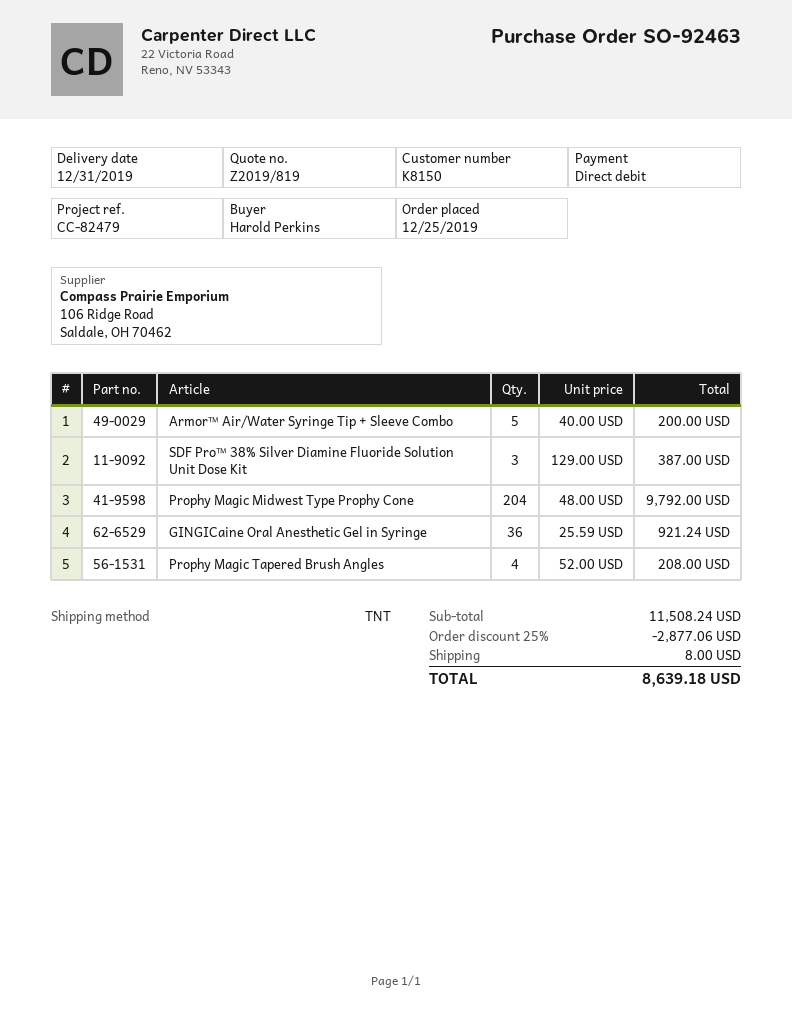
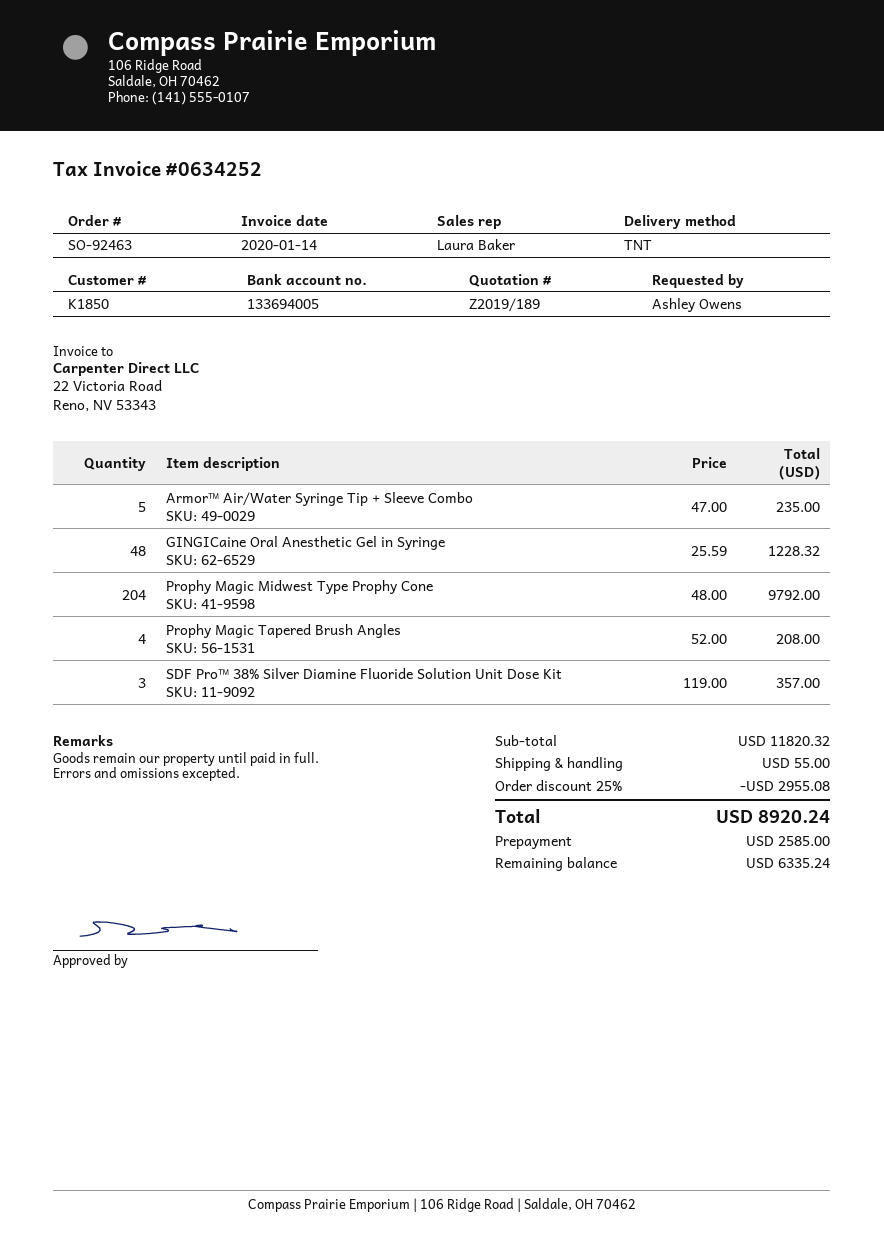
quote number: Z2019/819 -> Z2019/189
customer number: K8150 -> K1850
ordered by: Harold Perkins -> Ashley Owens
Armor™ Air/Water Syringe Tip + Sleeve Combo: 5 x 40.00 = 200.00 -> 5 x 47.00 = 235.00
SDF Pro™ 38% Silver Diamine Fluoride Solution Unit Dose Kit: 3 x 129.00 = 387.00 -> 3 x 119.00 = 357.00
GINGICaine Oral Anesthetic Gel in Syringe: 36 x 25.59 = 921.24 -> 48 x 25.59 = 1228.32
subtotal: 11508.24 -> 11820.32
discount: 25% = 2877.06 -> 25% = 2955.08
shipping: 8.00 -> 55.00
total: 8639.18 -> 8920.24

